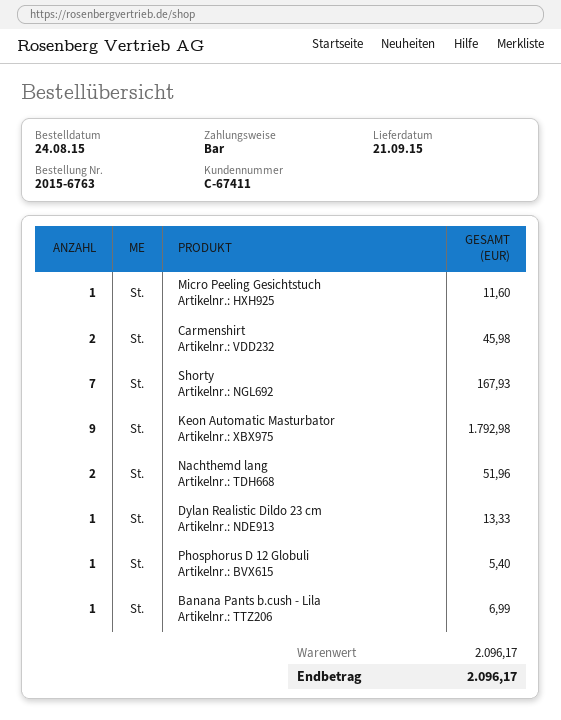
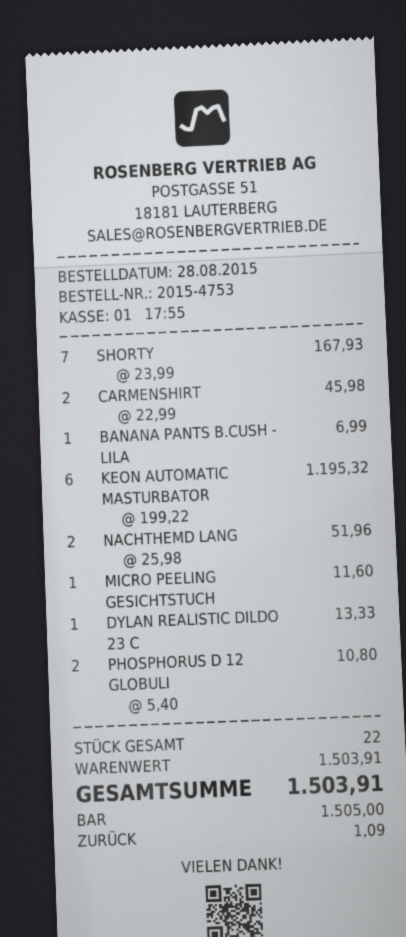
order number: 2015-6763 -> 2015-4753
order date: 2015-08-24 -> 2015-08-28
Keon Automatic Masturbator: 9 for 1792.98 -> 6 for 1195.32
Phosphorus D 12 Globuli: 1 for 5.40 -> 2 for 10.80
subtotal: 2096.17 -> 1503.91
total: 2096.17 -> 1503.91

